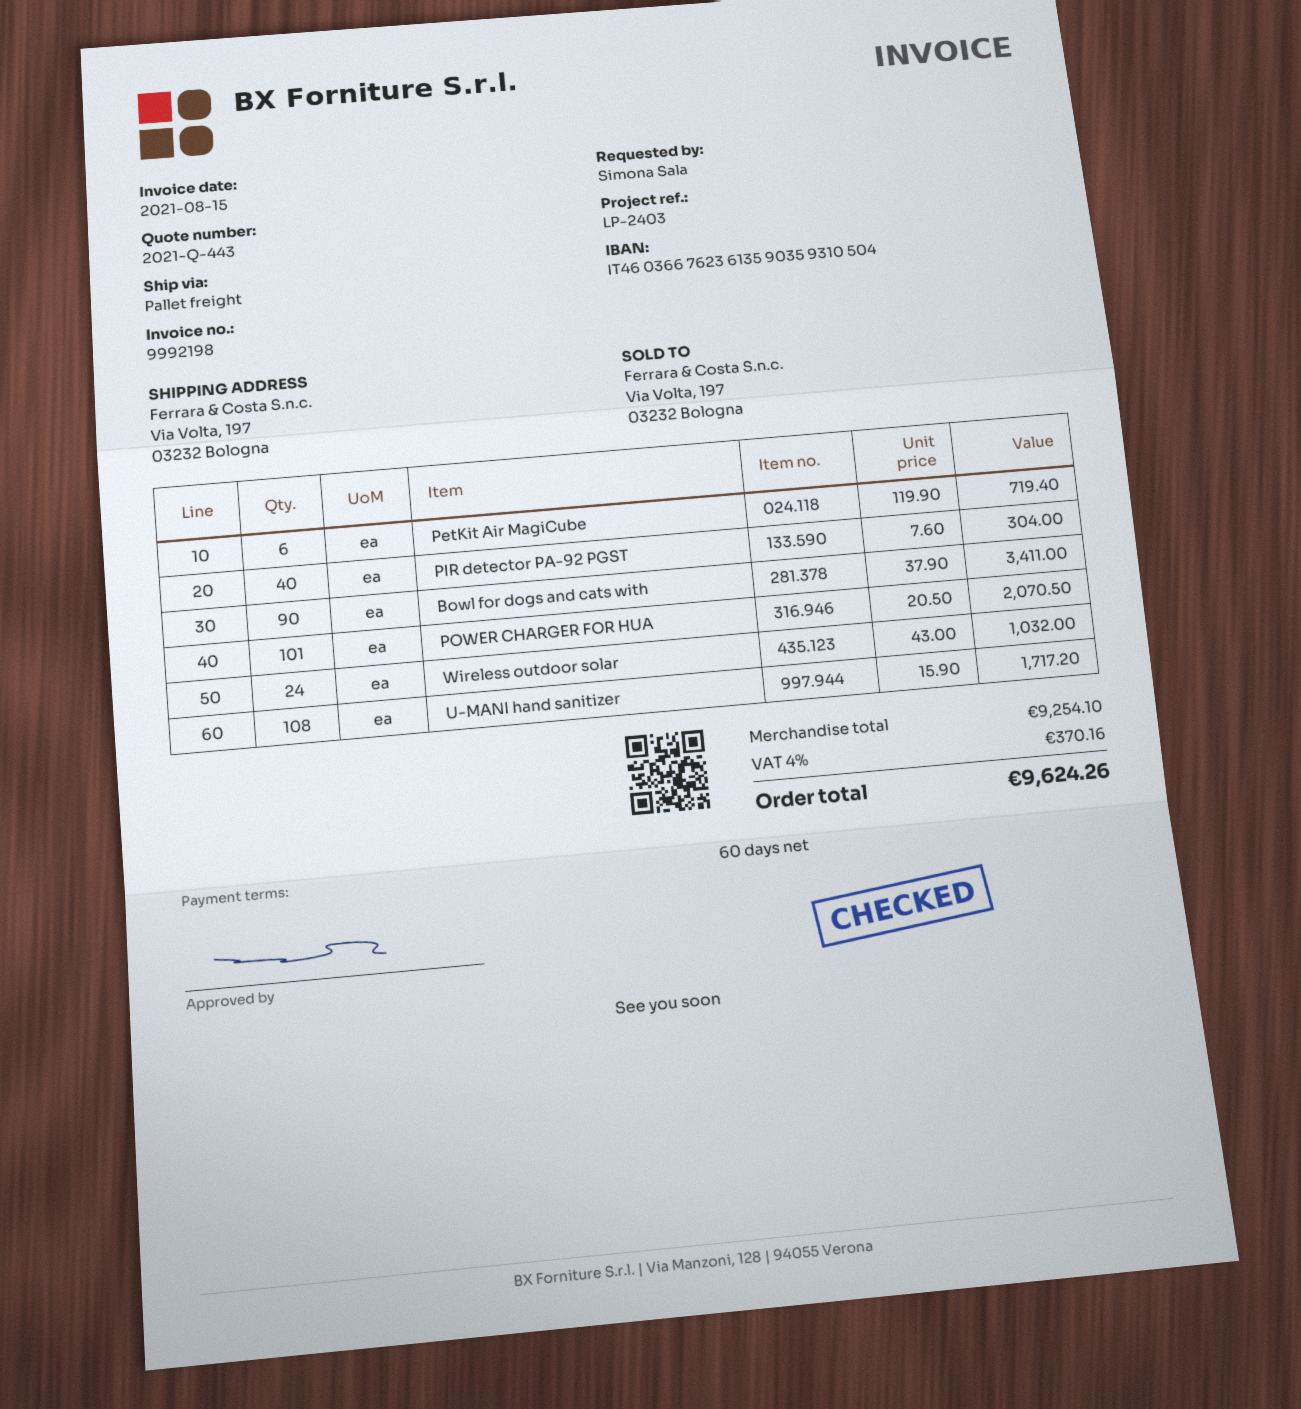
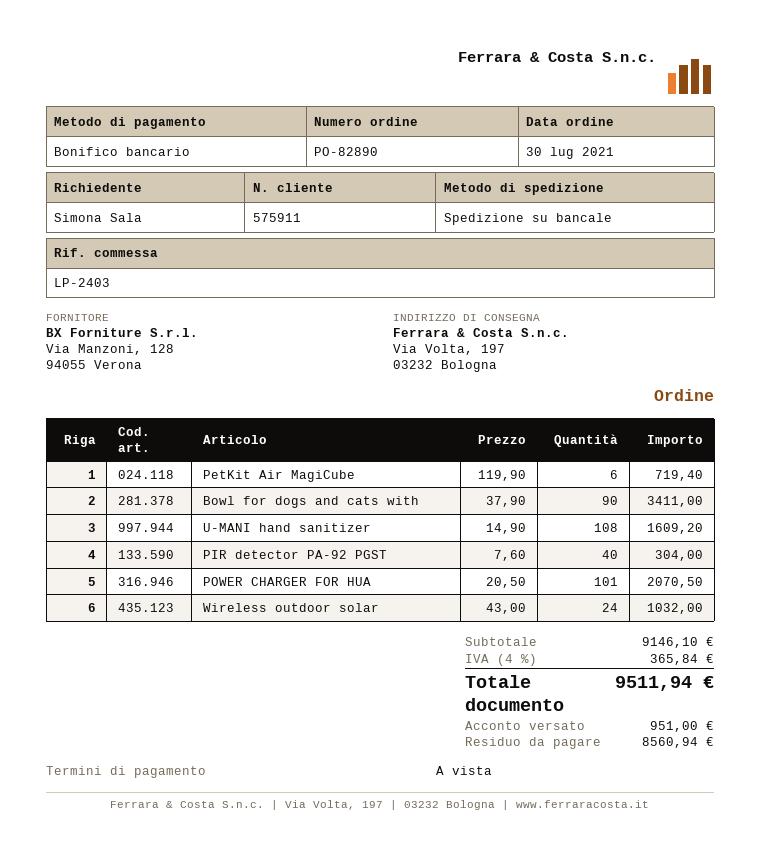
payment terms: 60 days -> on receipt
U-MANI hand sanitizer: 108 x 15.90 = 1717.20 -> 108 x 14.90 = 1609.20
subtotal: 9254.10 -> 9146.10
tax: 4% = 370.16 -> 4% = 365.84
total: 9624.26 -> 9511.94

